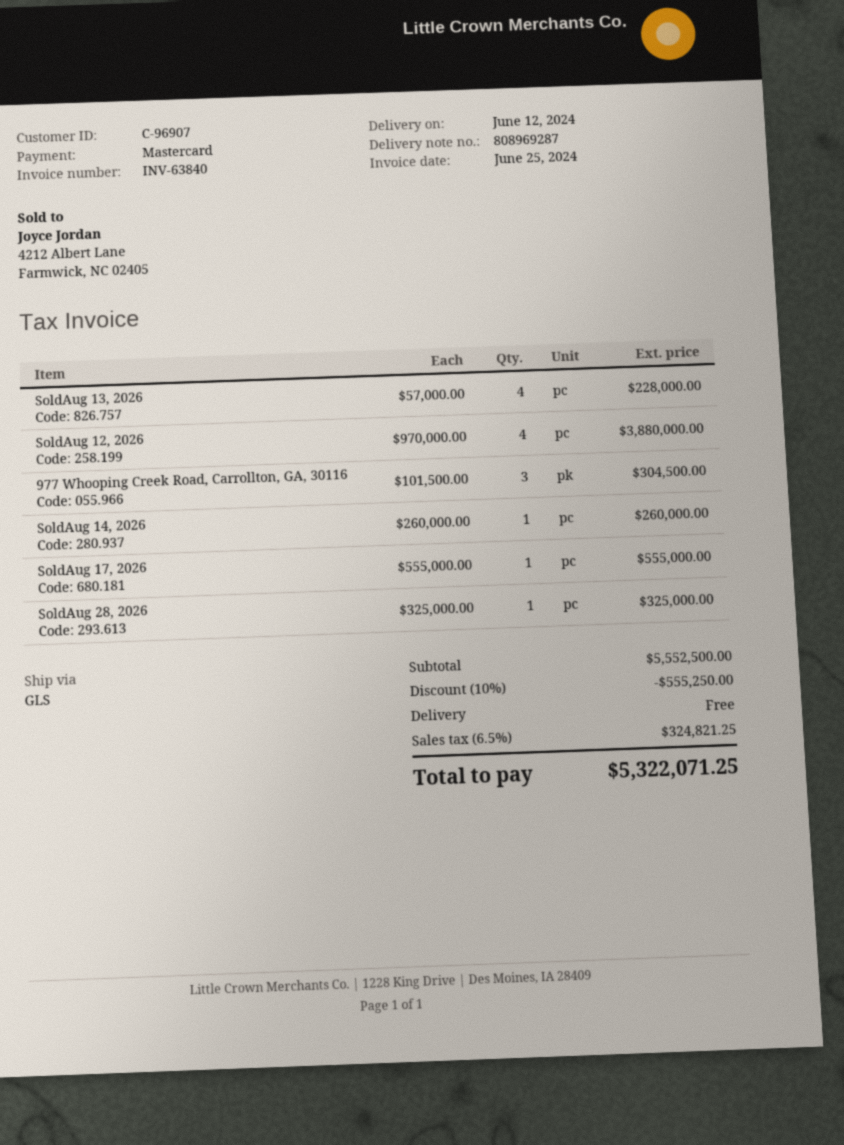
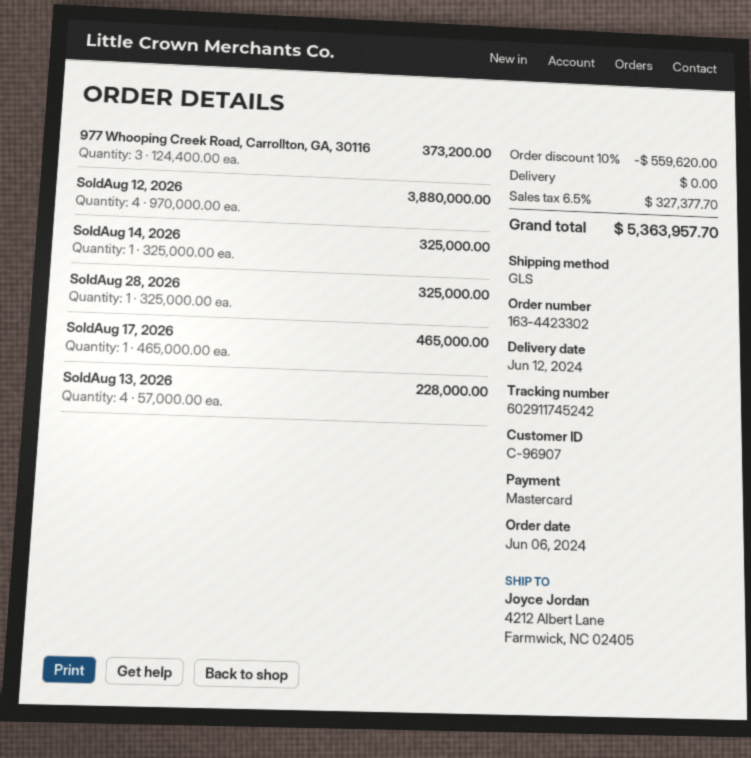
977 Whooping Creek Road, Carrollton, GA, 30116: 3 x 101500.00 = 304500.00 -> 3 x 124400.00 = 373200.00
SoldAug 14, 2026: 1 x 260000.00 = 260000.00 -> 1 x 325000.00 = 325000.00
SoldAug 17, 2026: 1 x 555000.00 = 555000.00 -> 1 x 465000.00 = 465000.00
discount: 10% = 555250.00 -> 10% = 559620.00
tax: 6.5% = 324821.25 -> 6.5% = 327377.70
total: 5322071.25 -> 5363957.70

